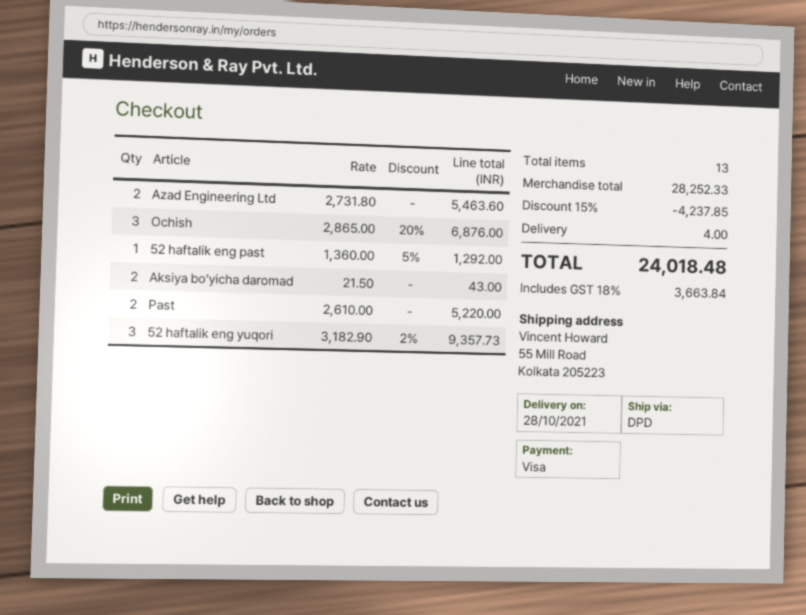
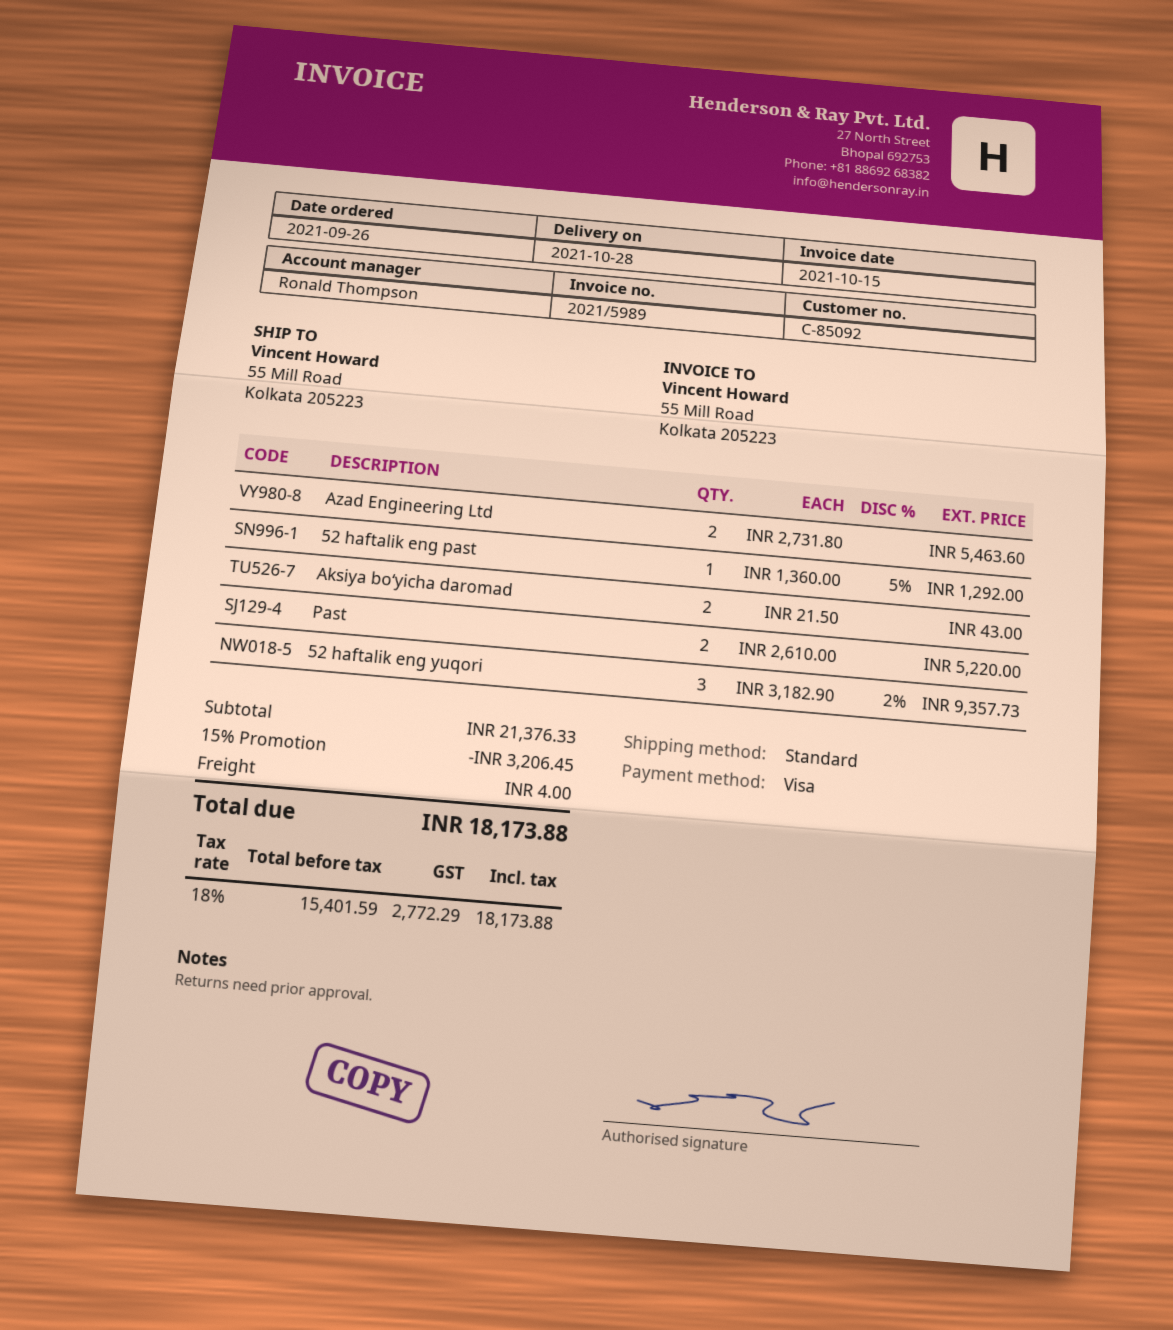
shipping method: DPD -> standard
Ochish: 3 x 2865.00 - 20% = 6876.00 -> none
subtotal: 28252.33 -> 21376.33
discount: 15% = 4237.85 -> 15% = 3206.45
tax: 18% = 3663.84 -> 18% = 2772.29
total: 24018.48 -> 18173.88

